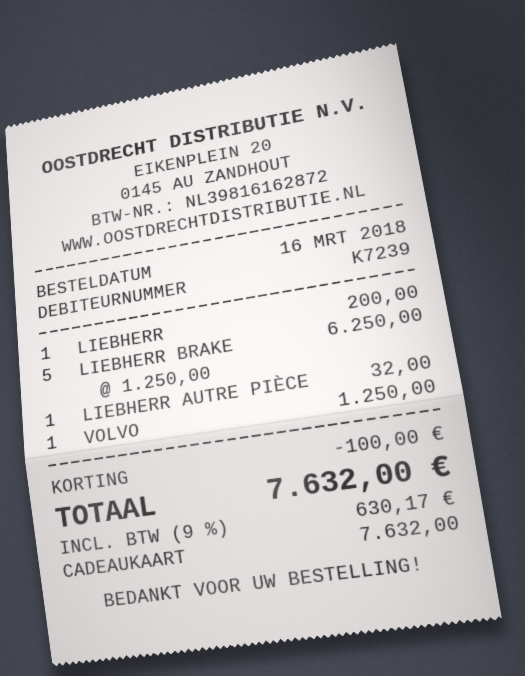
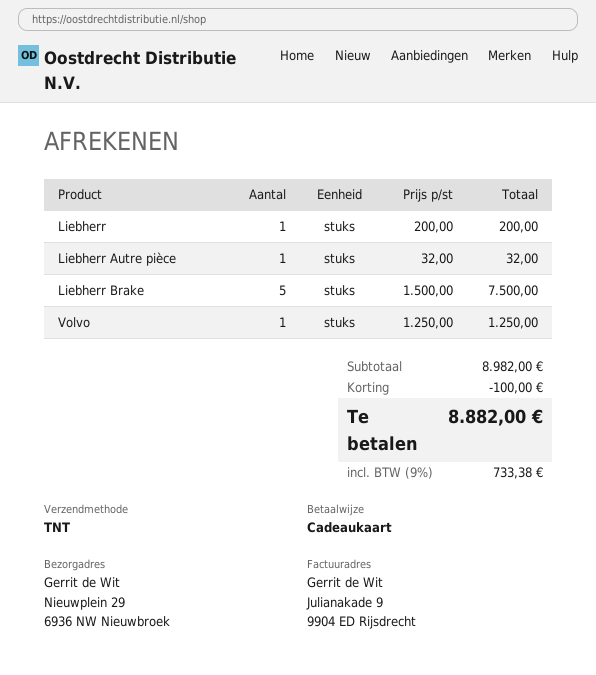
LIEBHERR BRAKE: 5 x 1250.00 = 6250.00 -> 5 x 1500.00 = 7500.00
tax: 9% = 630.17 -> 9% = 733.38
total: 7632.00 -> 8882.00

